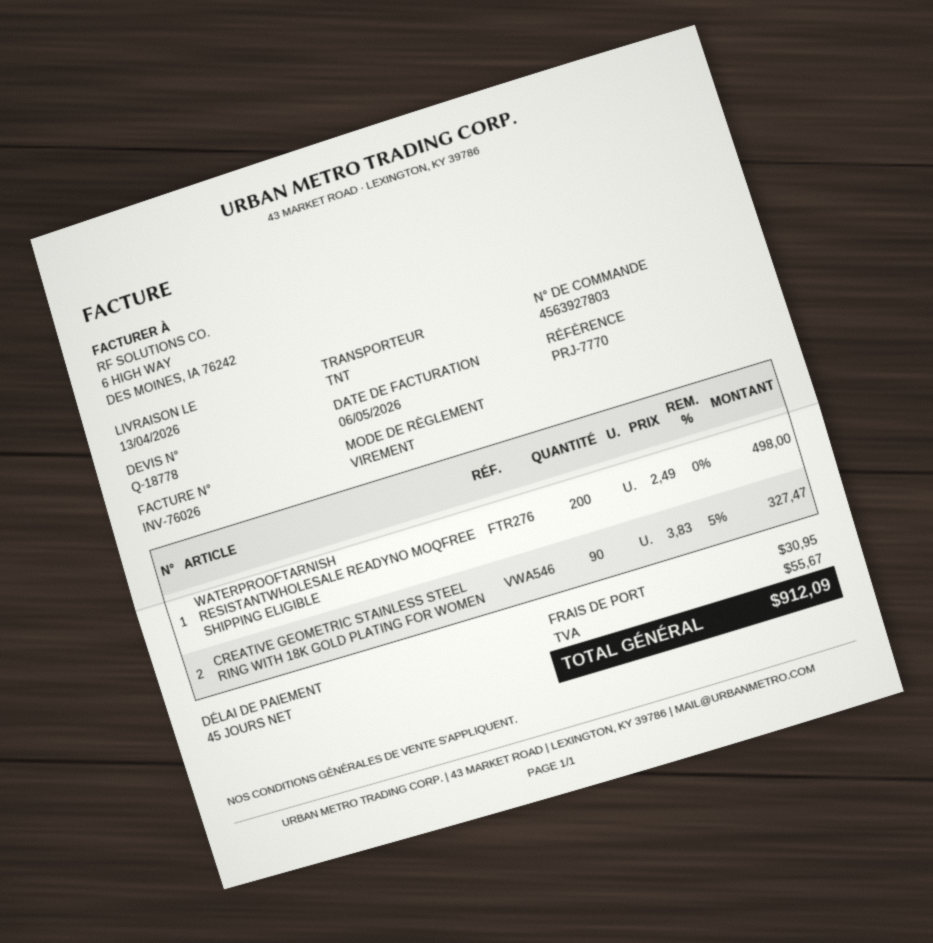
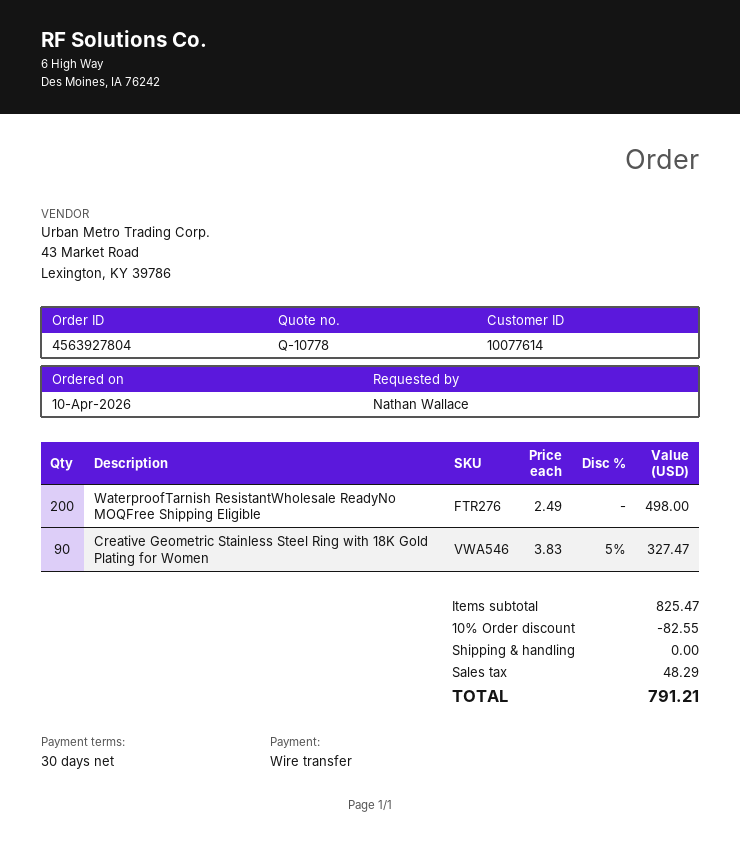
quote number: Q-18778 -> Q-10778
order number: 4563927803 -> 4563927804
payment terms: 45 days -> 30 days
discount: none -> 10% = 82.55
shipping: 30.95 -> 0.00
tax: 55.67 -> 48.29
total: 912.09 -> 791.21

